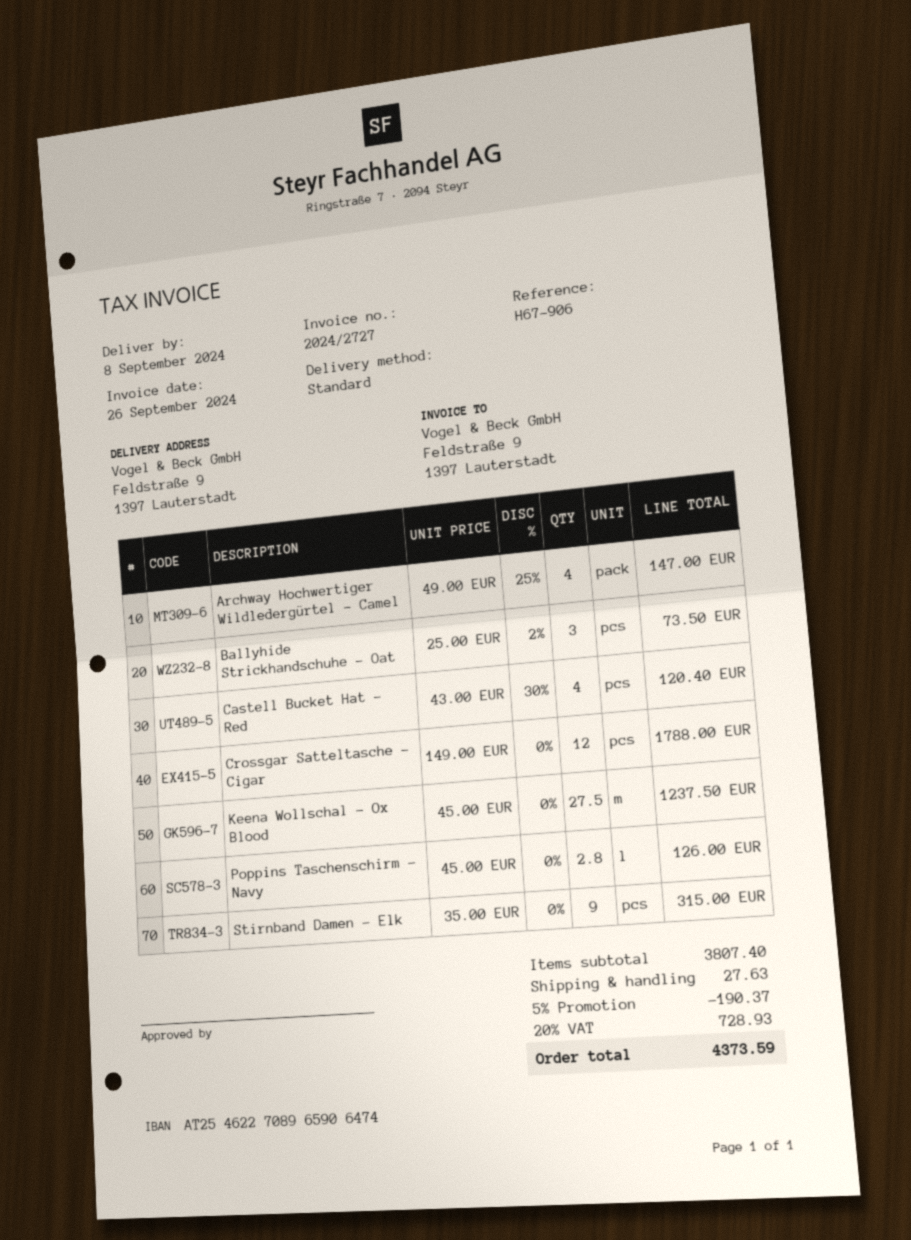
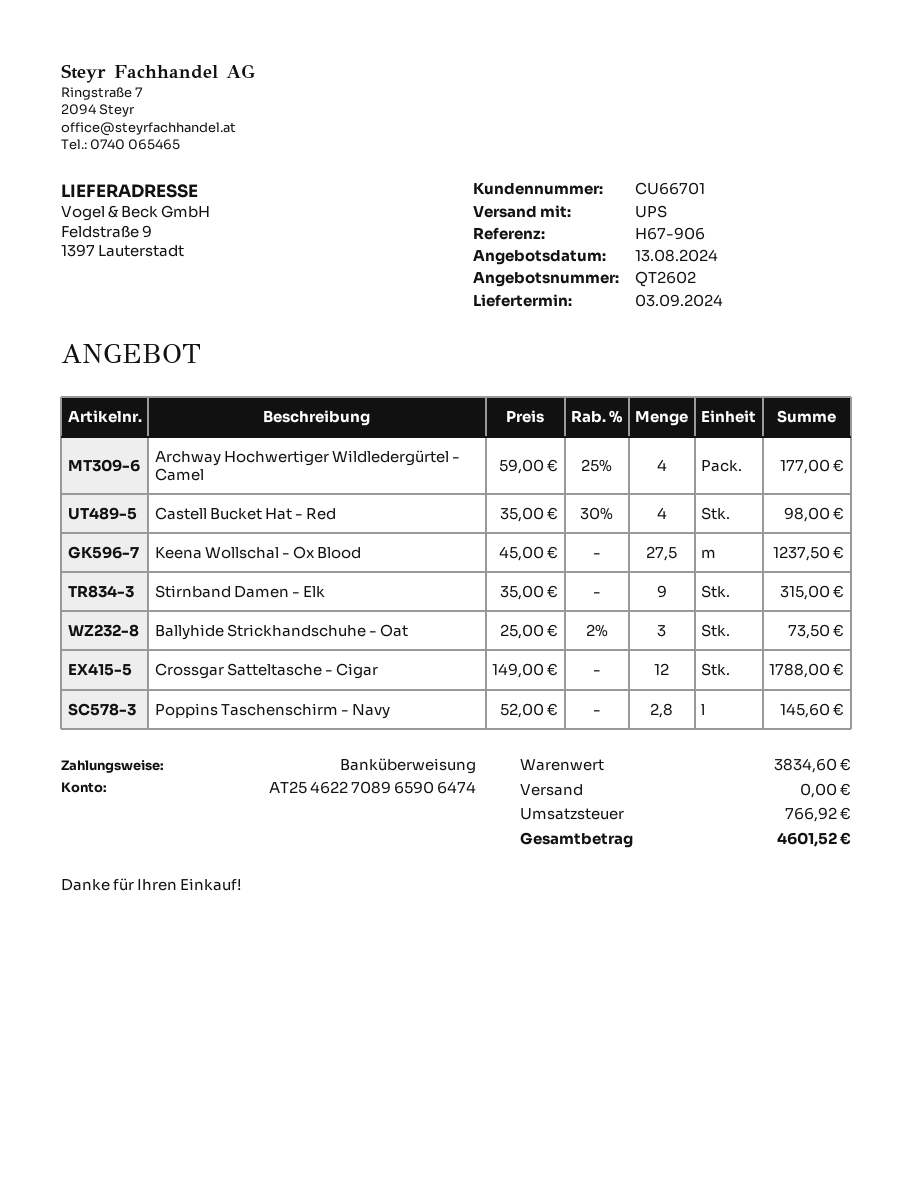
delivery date: 2024-09-08 -> 2024-09-03
shipping method: standard -> UPS
Archway Hochwertiger Wildledergürtel - Camel: 4 x 49.00 - 25% = 147.00 -> 4 x 59.00 - 25% = 177.00
Castell Bucket Hat - Red: 4 x 43.00 - 30% = 120.40 -> 4 x 35.00 - 30% = 98.00
Poppins Taschenschirm - Navy: 2.8 x 45.00 = 126.00 -> 2.8 x 52.00 = 145.60
subtotal: 3807.40 -> 3834.60
discount: 5% = 190.37 -> none
shipping: 27.63 -> 0.00
tax: 728.93 -> 766.92
total: 4373.59 -> 4601.52

